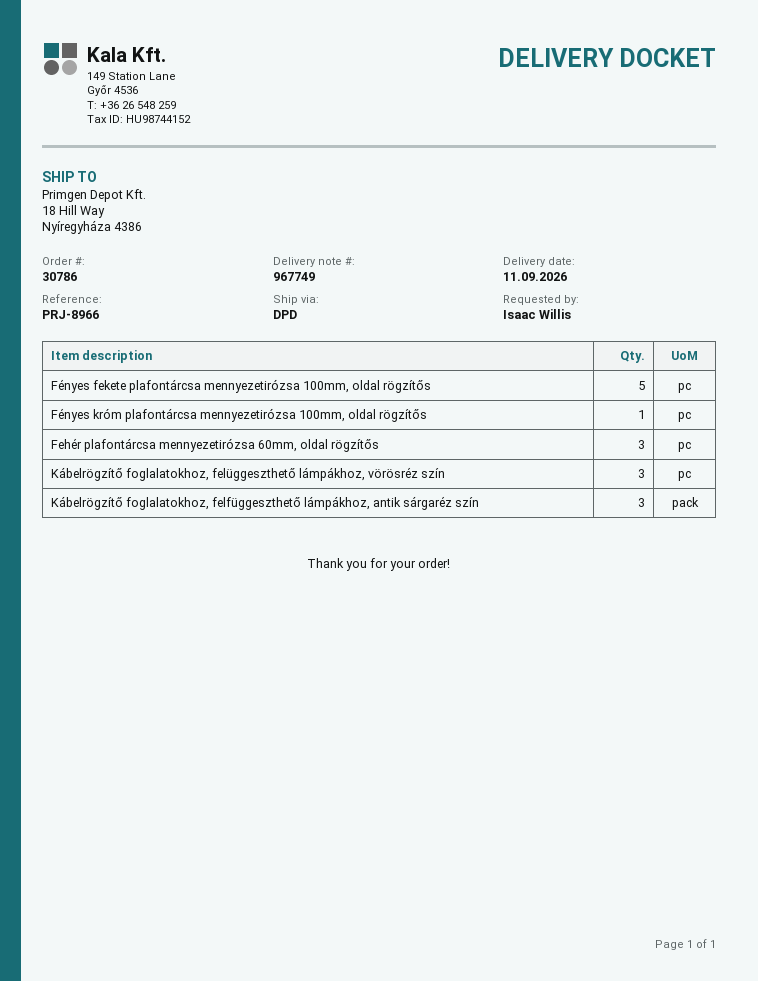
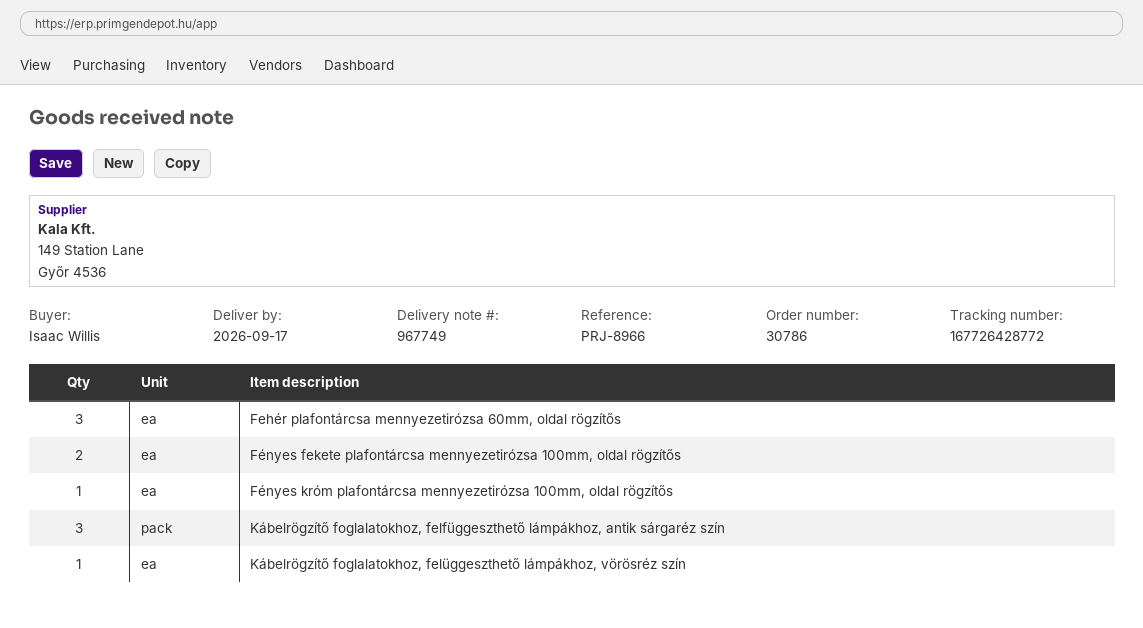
delivery date: 2026-09-11 -> 2026-09-17
Fényes fekete plafontárcsa mennyezetirózsa 100mm, oldal rögzítős: 5 -> 2
Kábelrögzítő foglalatokhoz, felüggeszthető lámpákhoz, vörösréz szín: 3 -> 1

